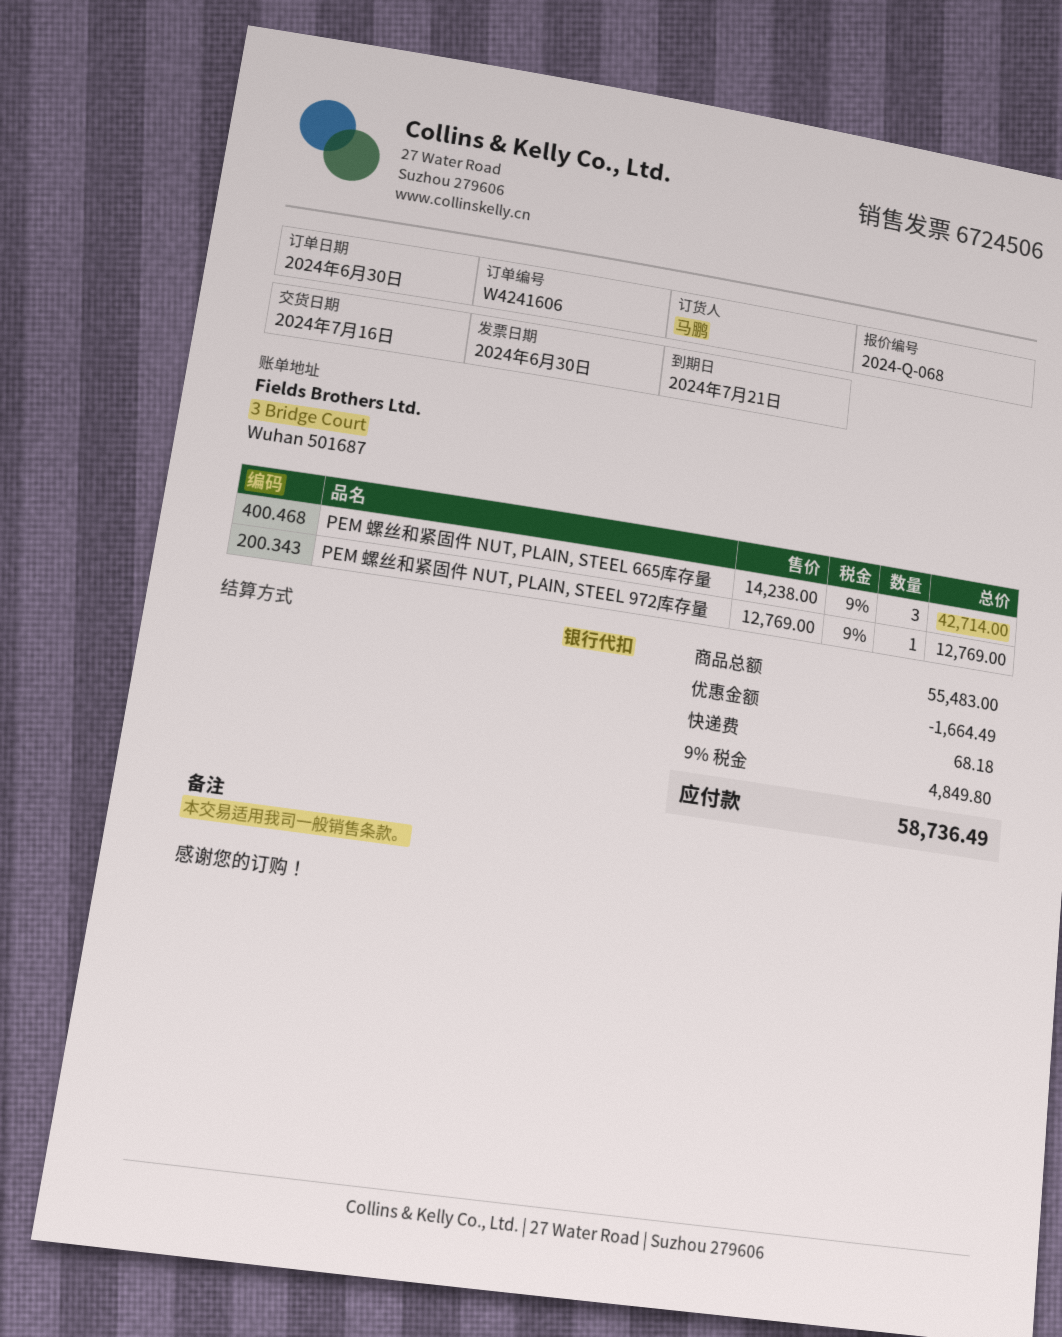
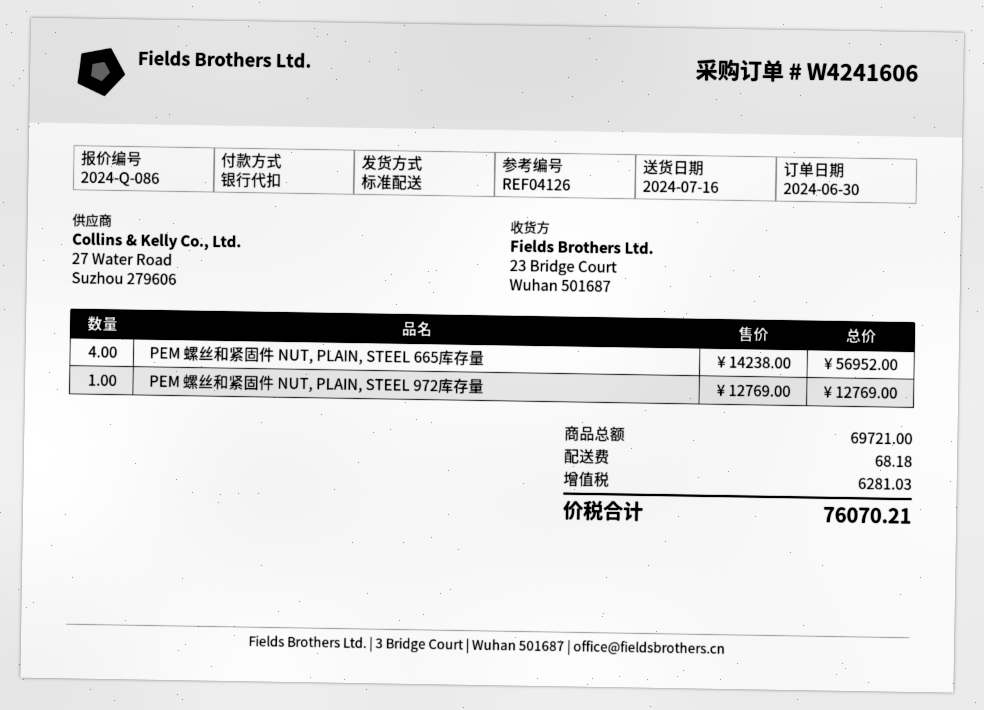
quote number: 2024-Q-068 -> 2024-Q-086
PEM 螺丝和紧固件 NUT, PLAIN, STEEL 665库存量: 3 x 14238.00 = 42714.00 -> 4 x 14238.00 = 56952.00
subtotal: 55483.00 -> 69721.00
discount: 1664.49 -> none
tax: 4849.80 -> 6281.03
total: 58736.49 -> 76070.21

